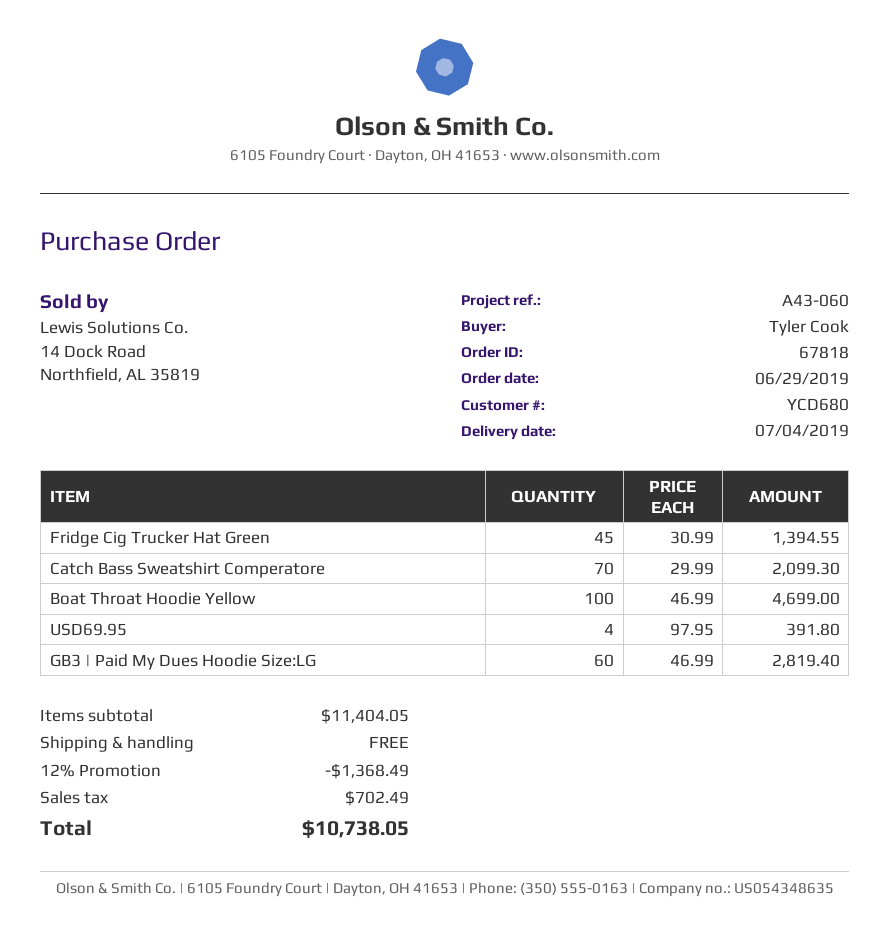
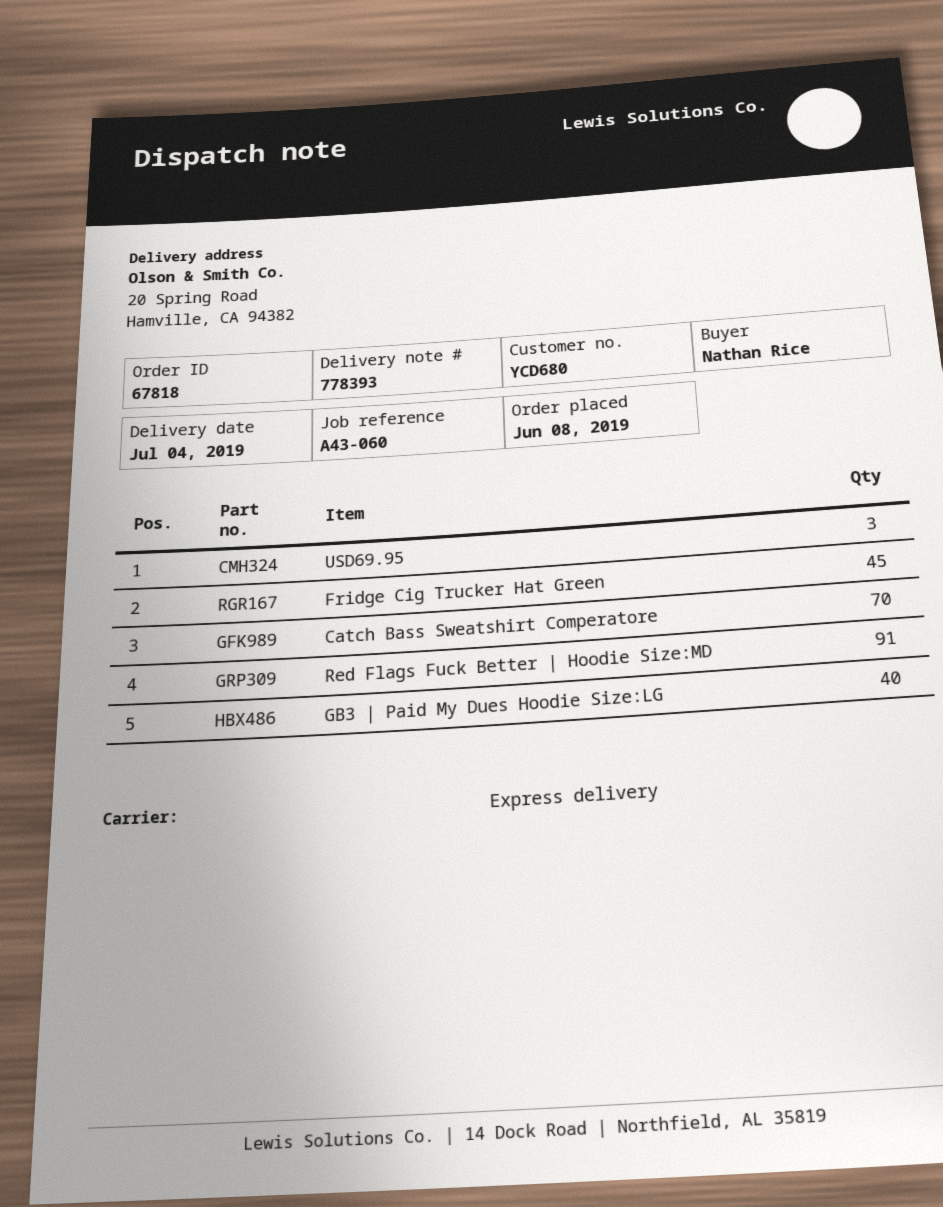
order date: 2019-06-29 -> 2019-06-08
ordered by: Tyler Cook -> Nathan Rice
Boat Throat Hoodie Yellow: 100 -> none
USD69.95: 4 -> 3
GB3 | Paid My Dues Hoodie Size:LG: 60 -> 40
Red Flags Fuck Better | Hoodie Size:MD: none -> 91

